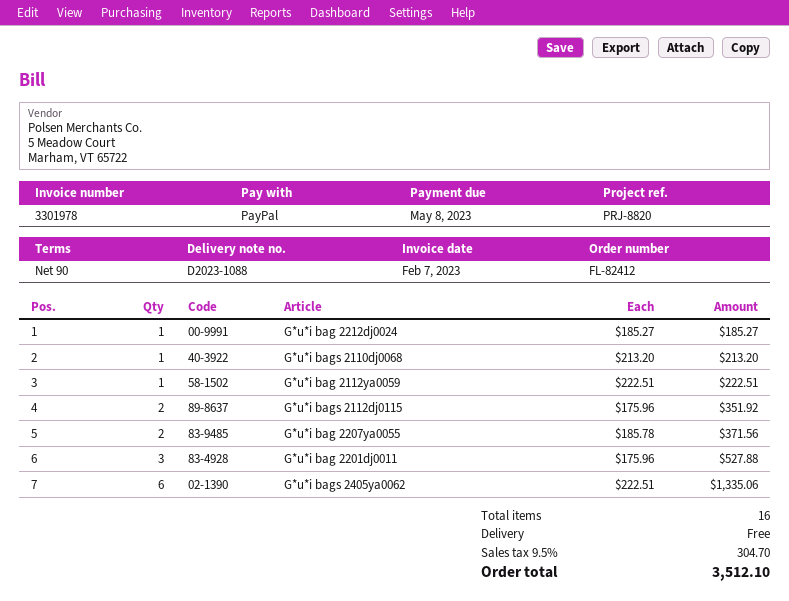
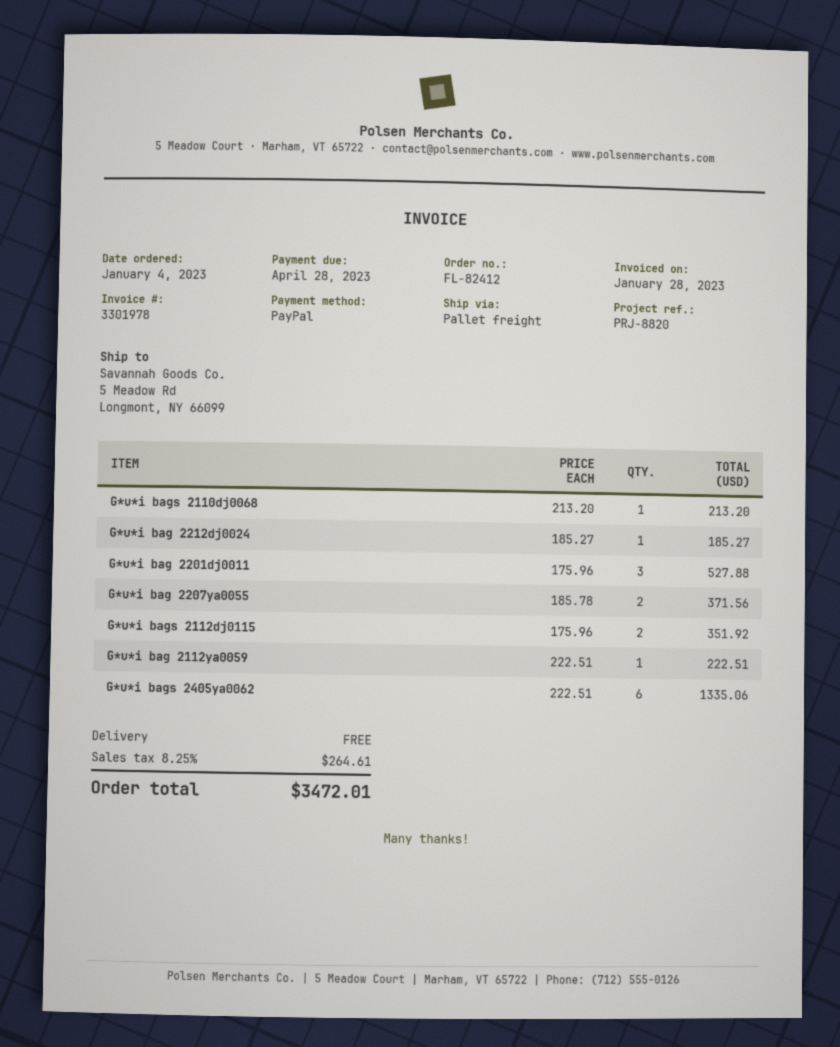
invoice date: 2023-02-07 -> 2023-01-28
due date: 2023-05-08 -> 2023-04-28
tax: 9.5% = 304.70 -> 8.25% = 264.61
total: 3512.10 -> 3472.01

